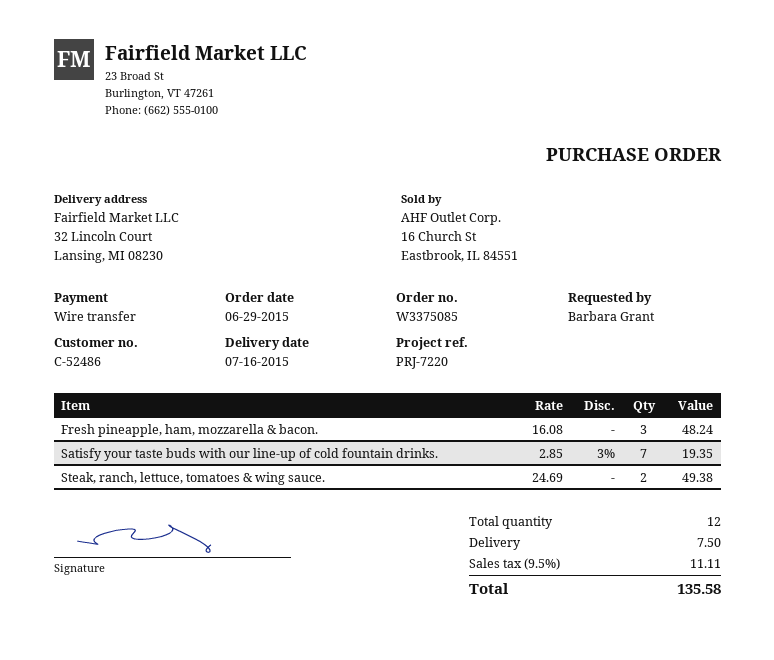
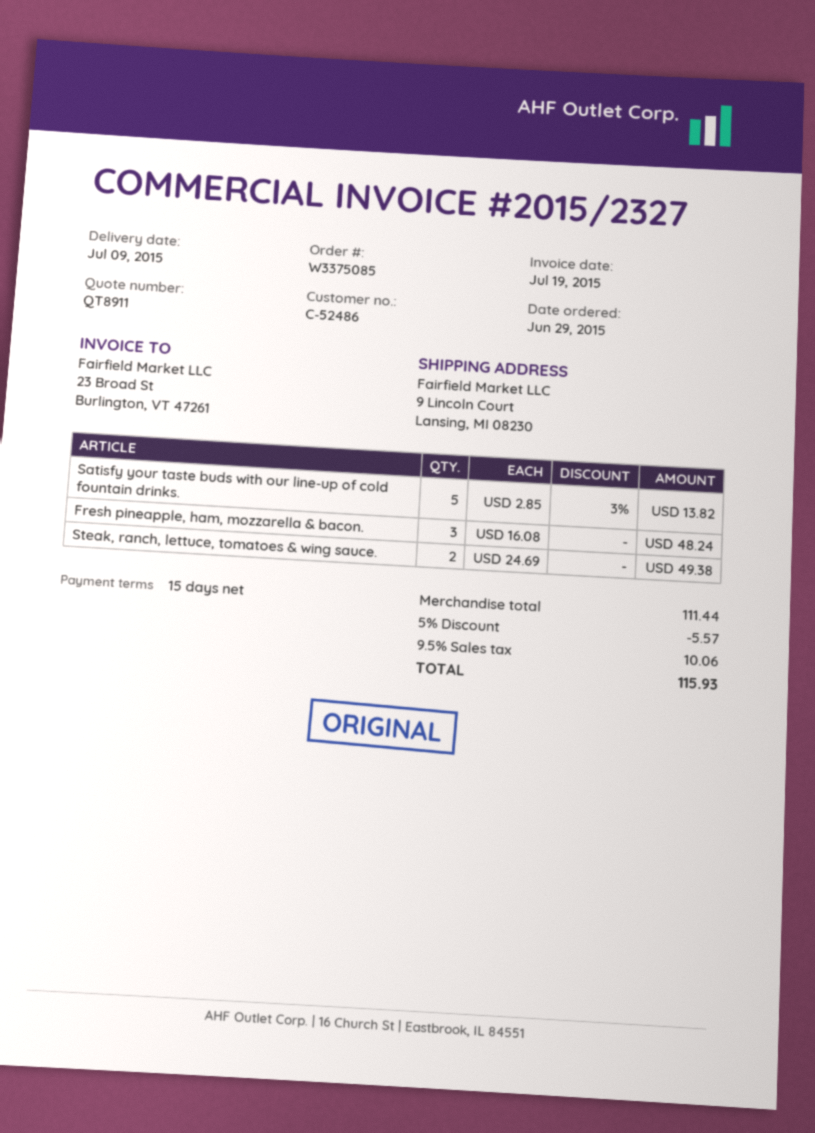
delivery date: 2015-07-16 -> 2015-07-09
ship to: 32 Lincoln Court, Lansing, MI 08230 -> 9 Lincoln Court, Lansing, MI 08230
Satisfy your taste buds with our line-up of cold fountain drinks.: 7 x 2.85 - 3% = 19.35 -> 5 x 2.85 - 3% = 13.82
discount: none -> 5% = 5.57
shipping: 7.50 -> none
tax: 9.5% = 11.11 -> 9.5% = 10.06
total: 135.58 -> 115.93

